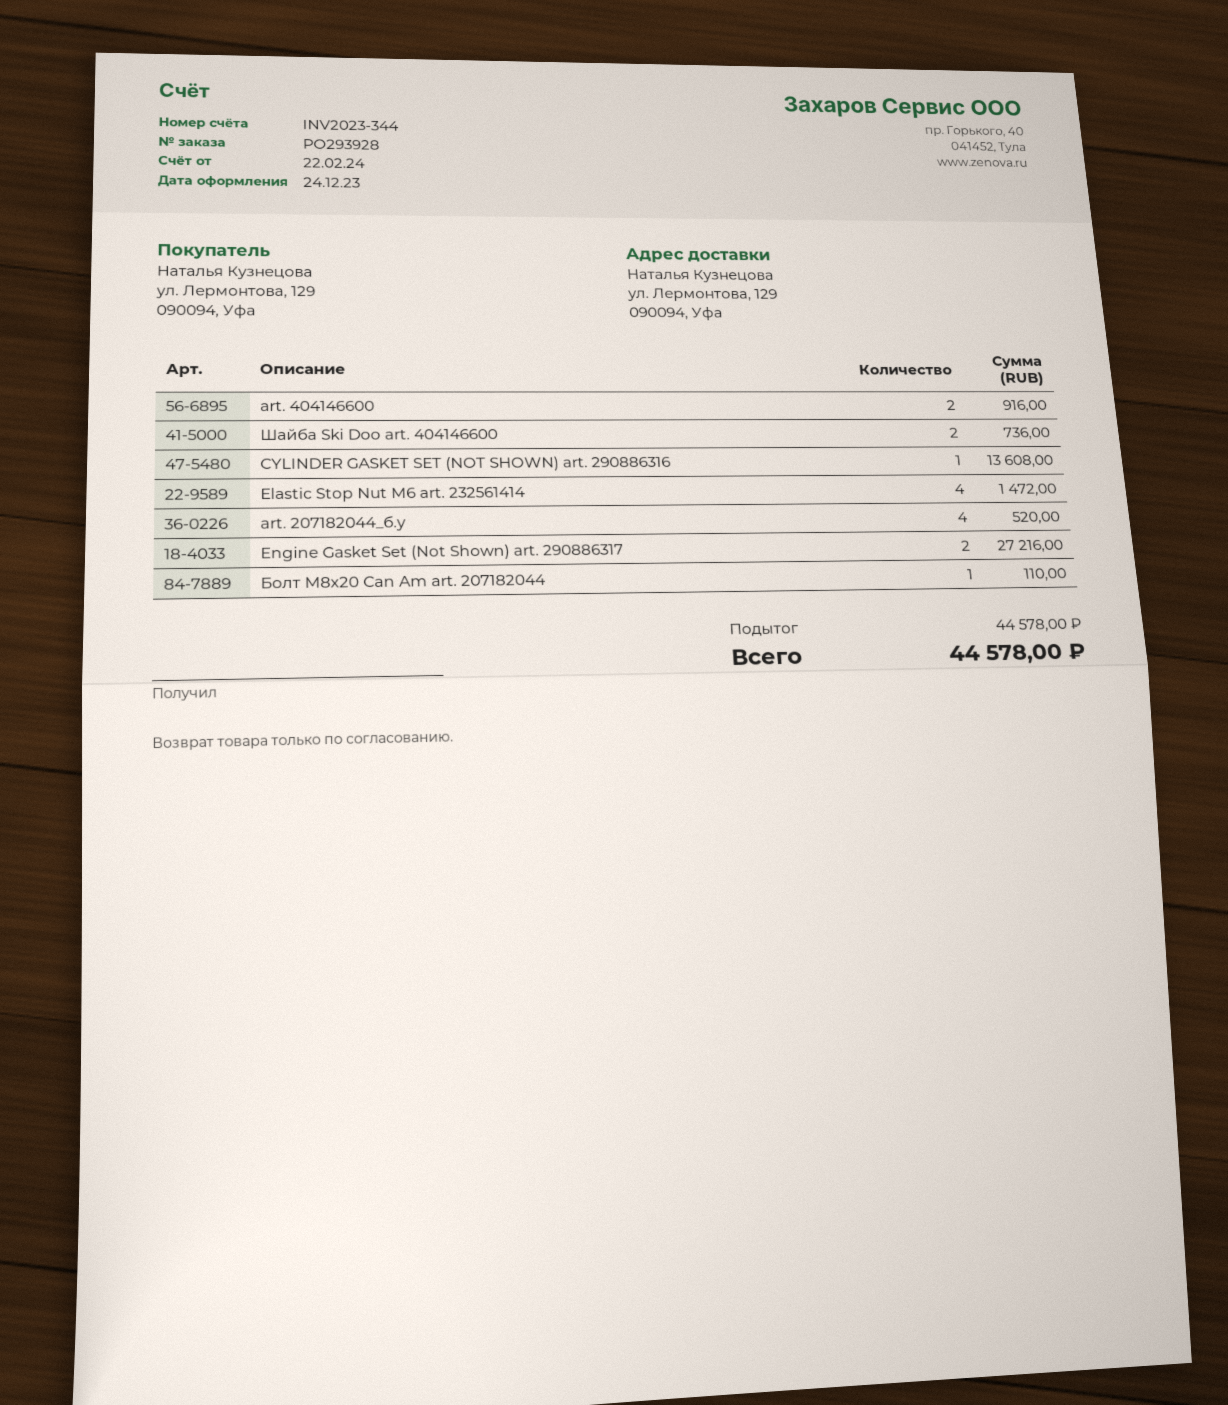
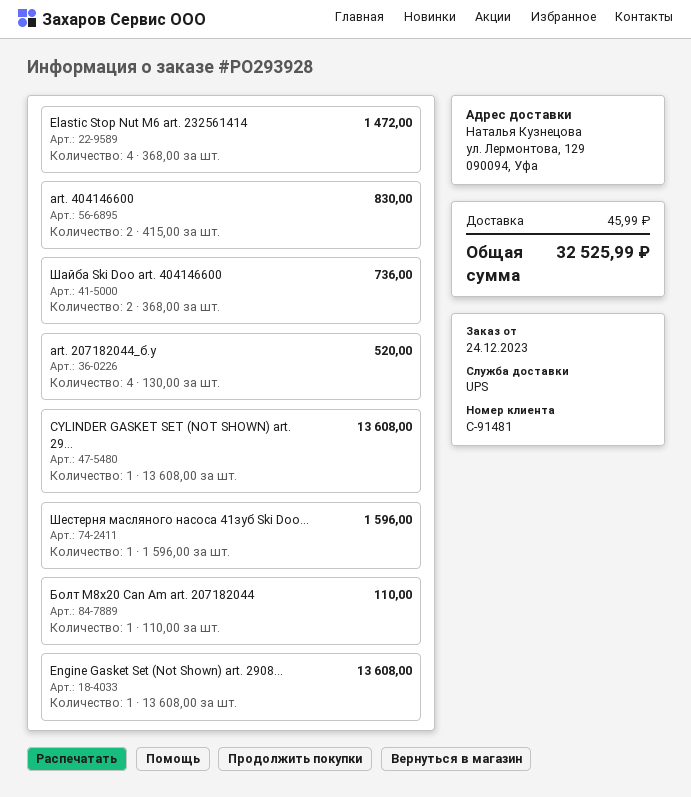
art. 404146600: 2 for 916.00 -> 2 for 830.00
Engine Gasket Set (Not Shown) art. 290886317: 2 for 27216.00 -> 1 for 13608.00
Шестерня масляного насоса 41зуб Ski Doo...: none -> 1 for 1596.00
shipping: none -> 45.99
total: 44578.00 -> 32525.99

